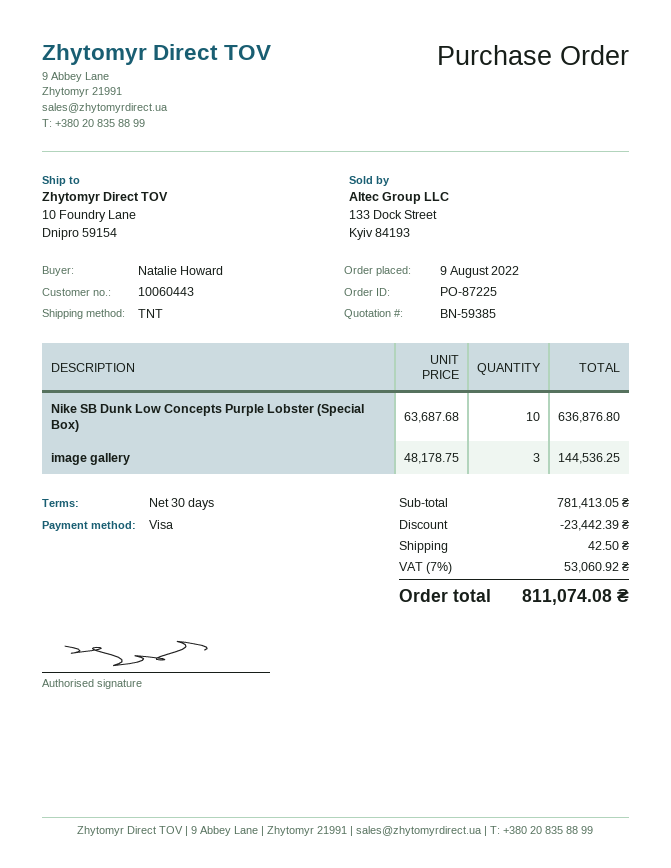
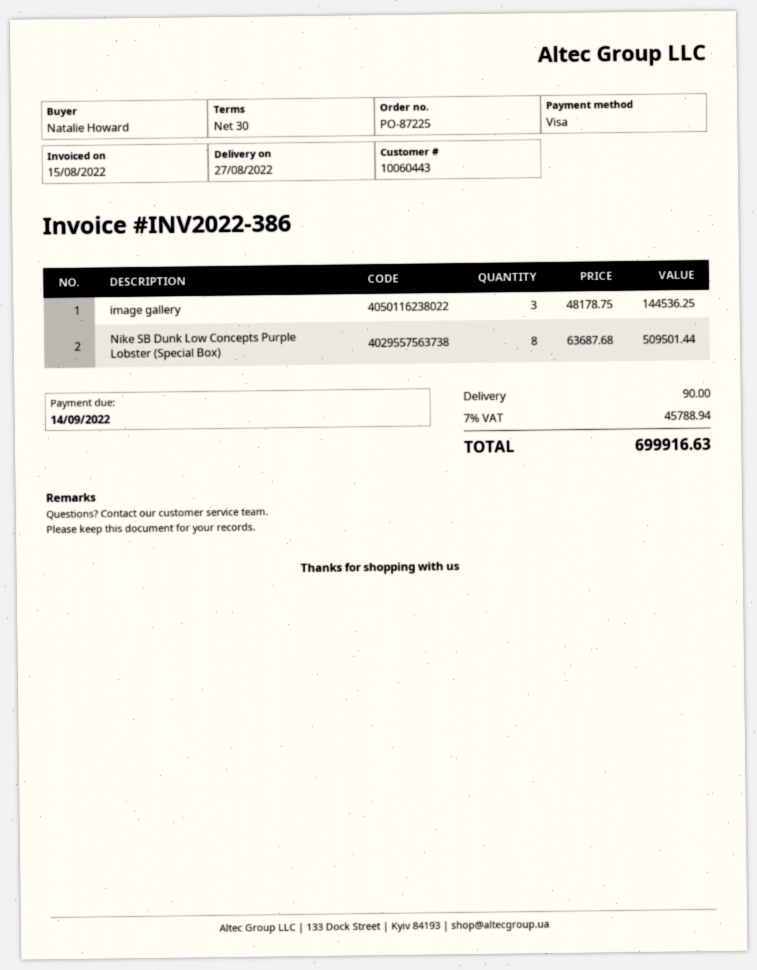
Nike SB Dunk Low Concepts Purple Lobster (Special Box): 10 x 63687.68 = 636876.80 -> 8 x 63687.68 = 509501.44
discount: 23442.39 -> none
shipping: 42.50 -> 90.00
tax: 7% = 53060.92 -> 7% = 45788.94
total: 811074.08 -> 699916.63

